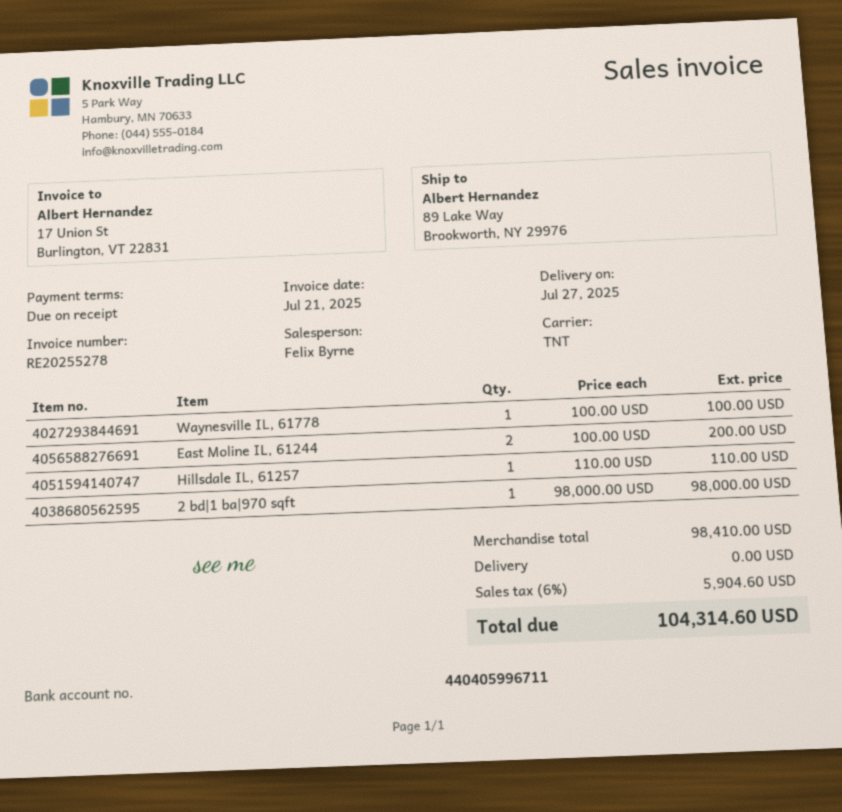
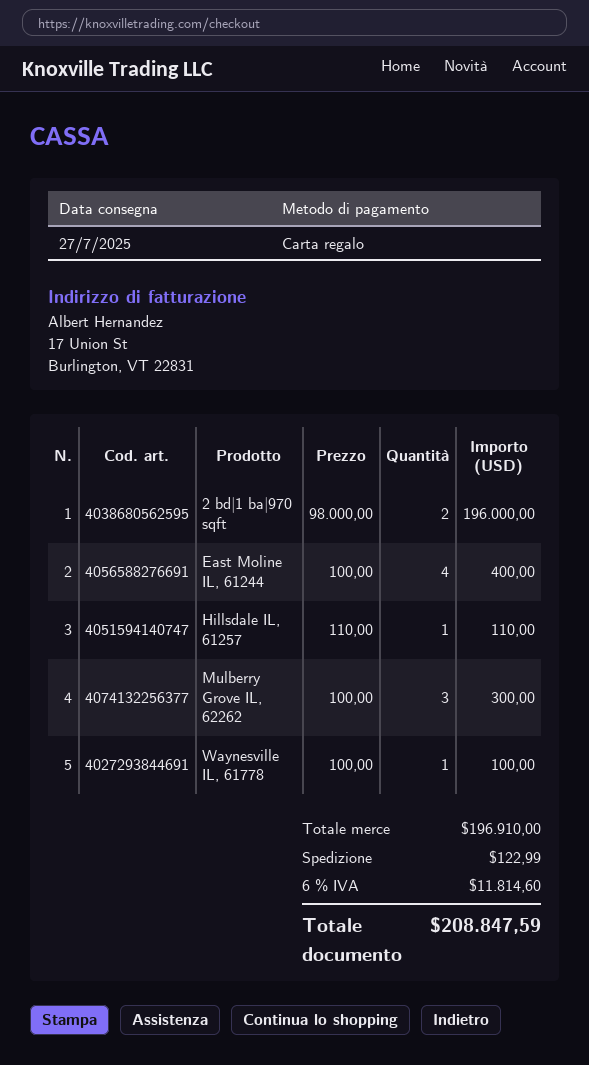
East Moline IL, 61244: 2 x 100.00 = 200.00 -> 4 x 100.00 = 400.00
2 bd|1 ba|970 sqft: 1 x 98000.00 = 98000.00 -> 2 x 98000.00 = 196000.00
Mulberry Grove IL, 62262: none -> 3 x 100.00 = 300.00
subtotal: 98410.00 -> 196910.00
shipping: 0.00 -> 122.99
tax: 6% = 5904.60 -> 6% = 11814.60
total: 104314.60 -> 208847.59

